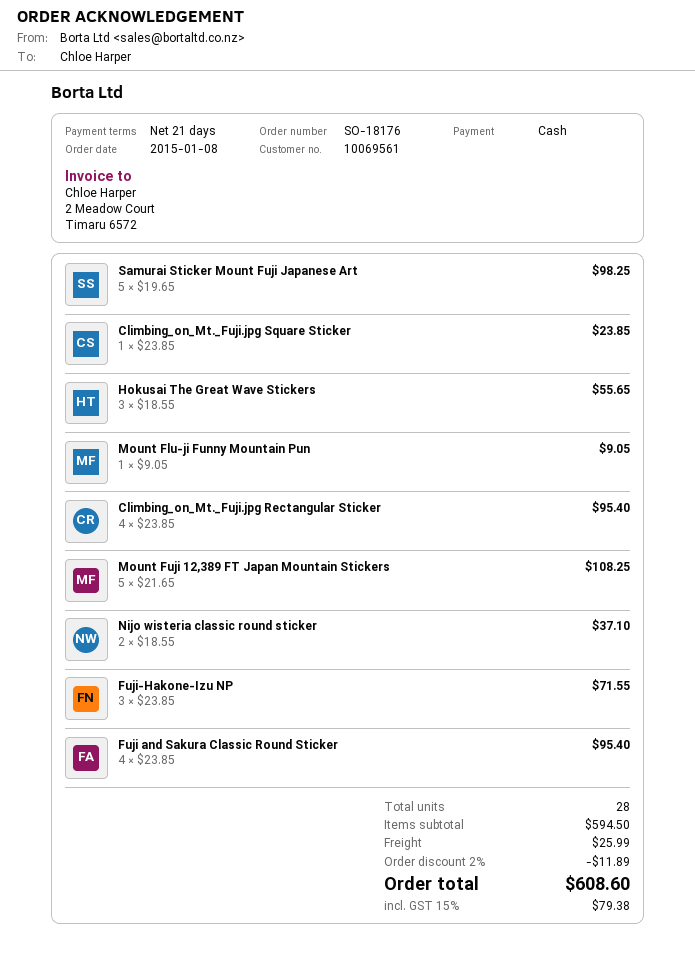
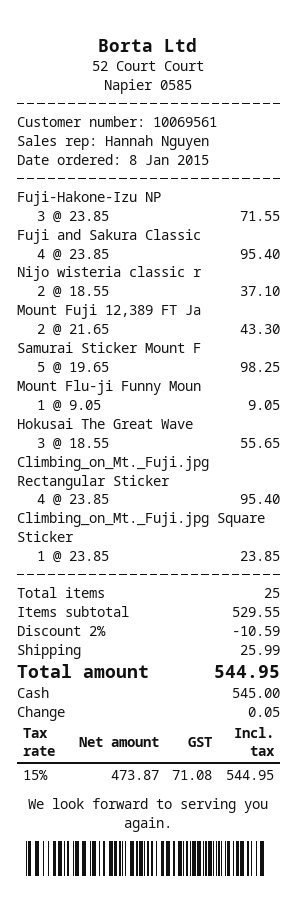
Mount Fuji 12,389 FT Japan Mountain Stickers: 5 x 21.65 = 108.25 -> 2 x 21.65 = 43.30
total quantity: 28 -> 25
subtotal: 594.50 -> 529.55
discount: 2% = 11.89 -> 2% = 10.59
tax: 15% = 79.38 -> 15% = 71.08
total: 608.60 -> 544.95

